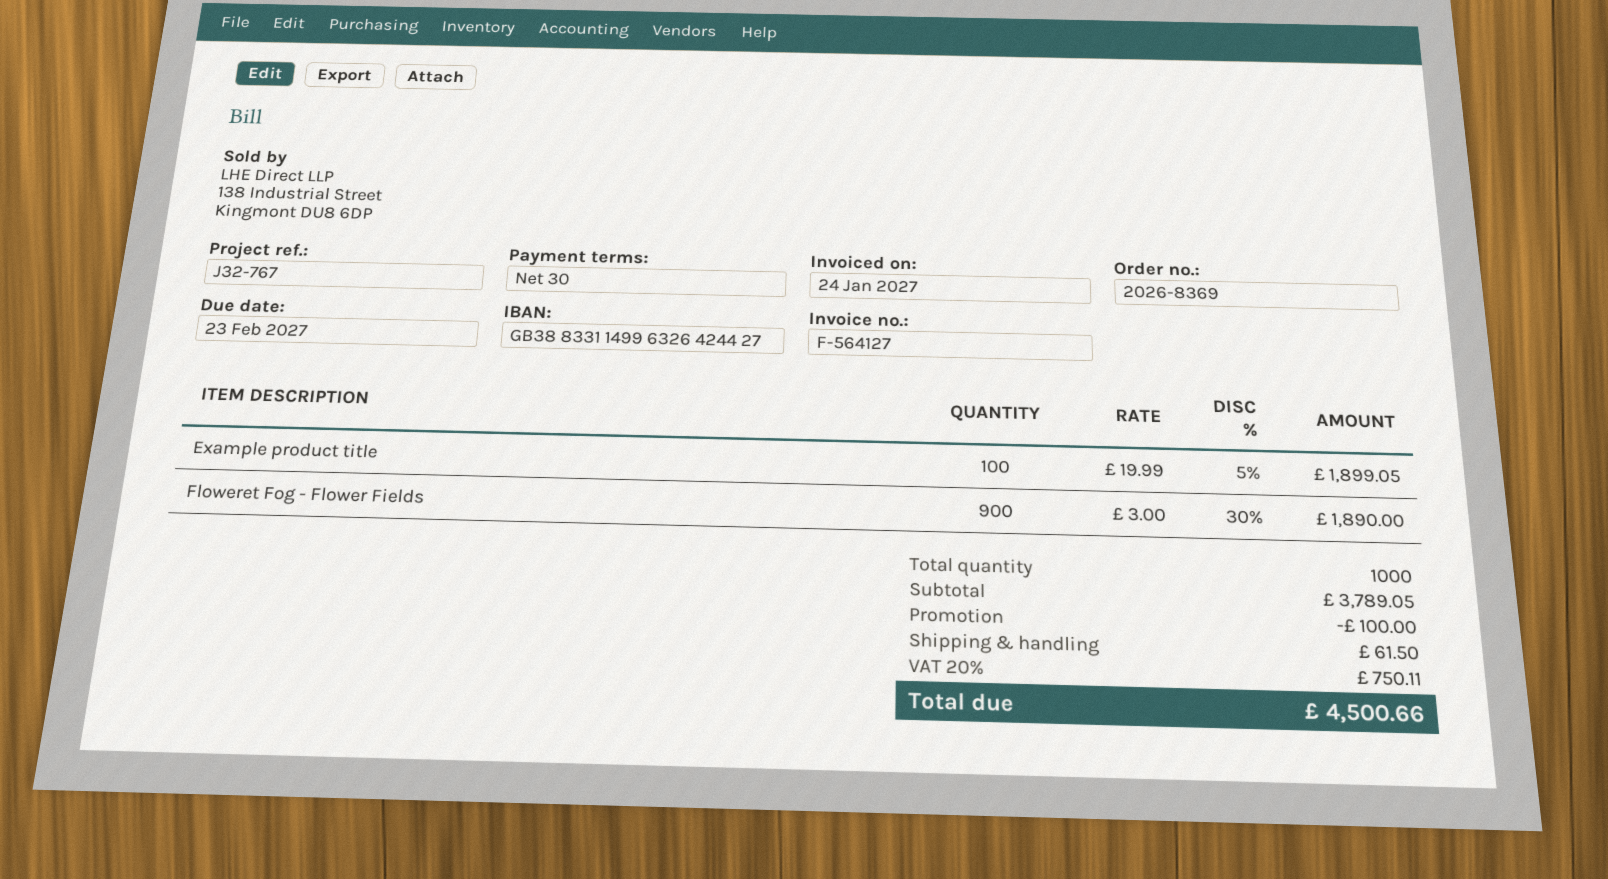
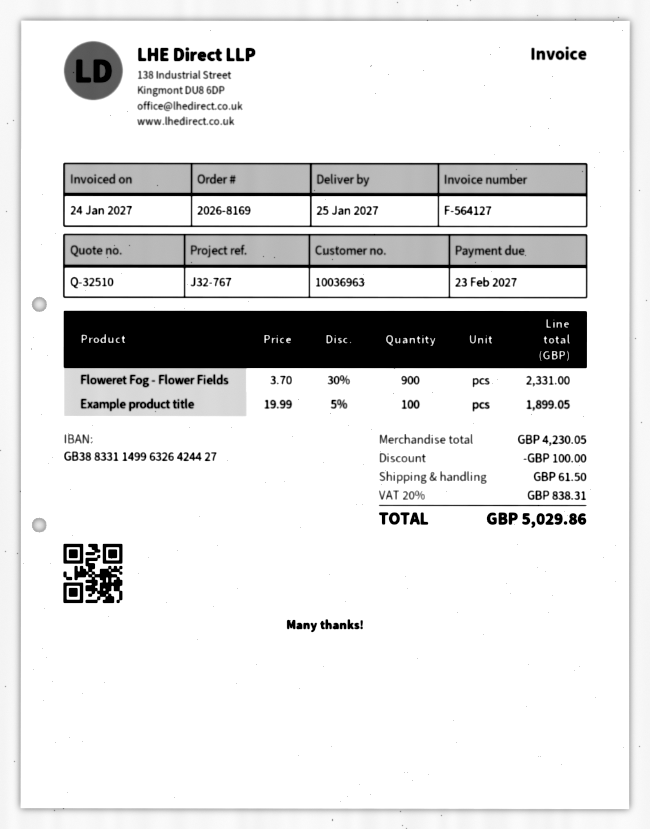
order number: 2026-8369 -> 2026-8169
Floweret Fog - Flower Fields: 900 x 3.00 - 30% = 1890.00 -> 900 x 3.70 - 30% = 2331.00
subtotal: 3789.05 -> 4230.05
tax: 20% = 750.11 -> 20% = 838.31
total: 4500.66 -> 5029.86

